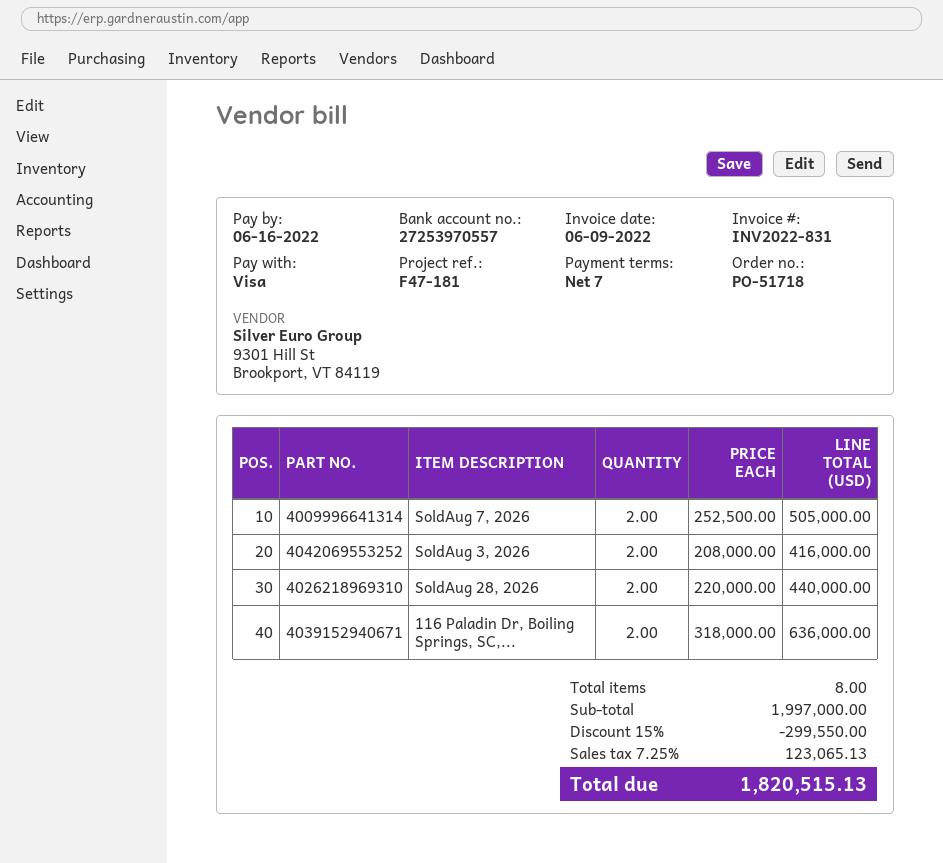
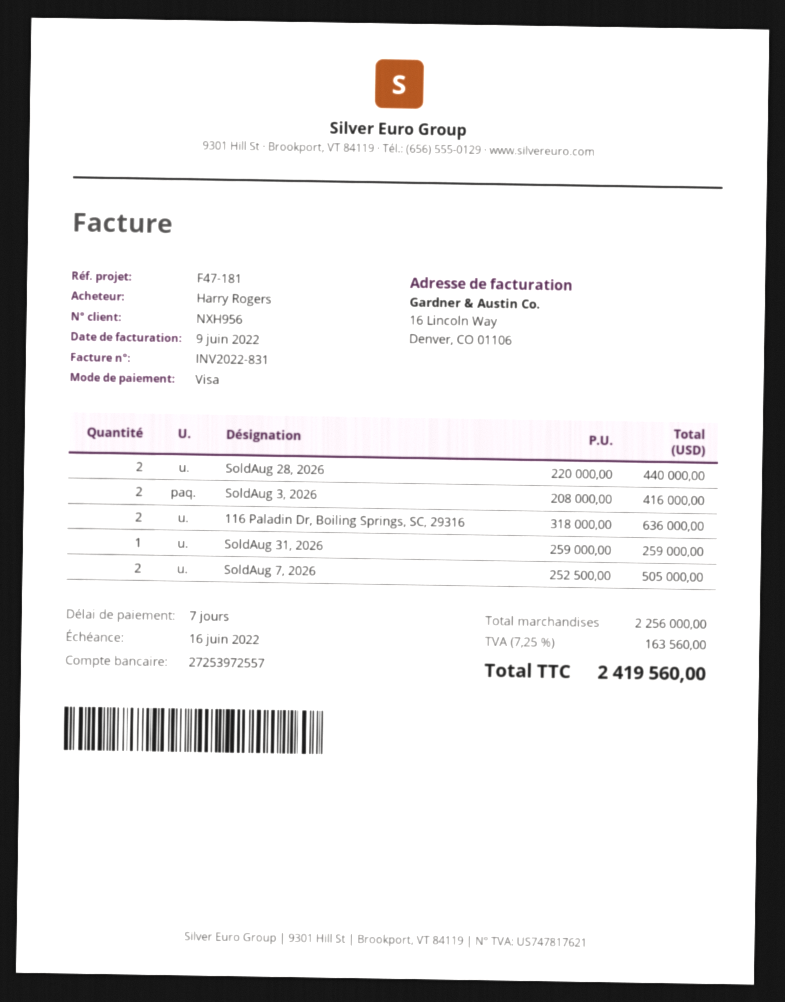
bank account: 27253970557 -> 27253972557
SoldAug 31, 2026: none -> 1 x 259000.00 = 259000.00
subtotal: 1997000.00 -> 2256000.00
discount: 15% = 299550.00 -> none
tax: 7.25% = 123065.13 -> 7.25% = 163560.00
total: 1820515.13 -> 2419560.00

